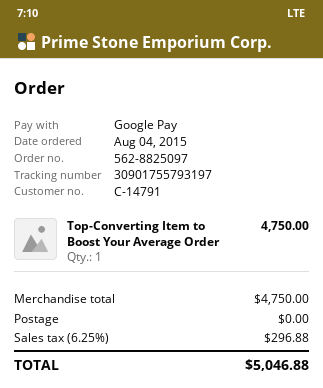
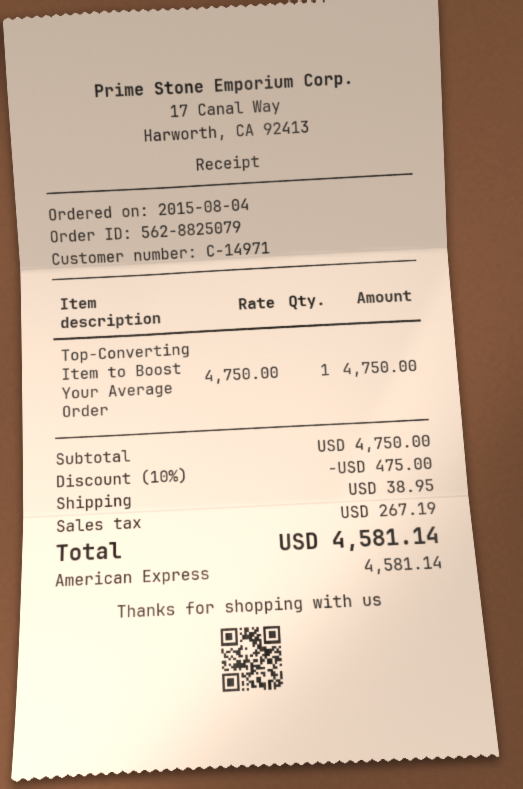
order number: 562-8825097 -> 562-8825079
customer number: C-14791 -> C-14971
payment method: Google Pay -> American Express
discount: none -> 10% = 475.00
shipping: 0.00 -> 38.95
tax: 296.88 -> 267.19
total: 5046.88 -> 4581.14

